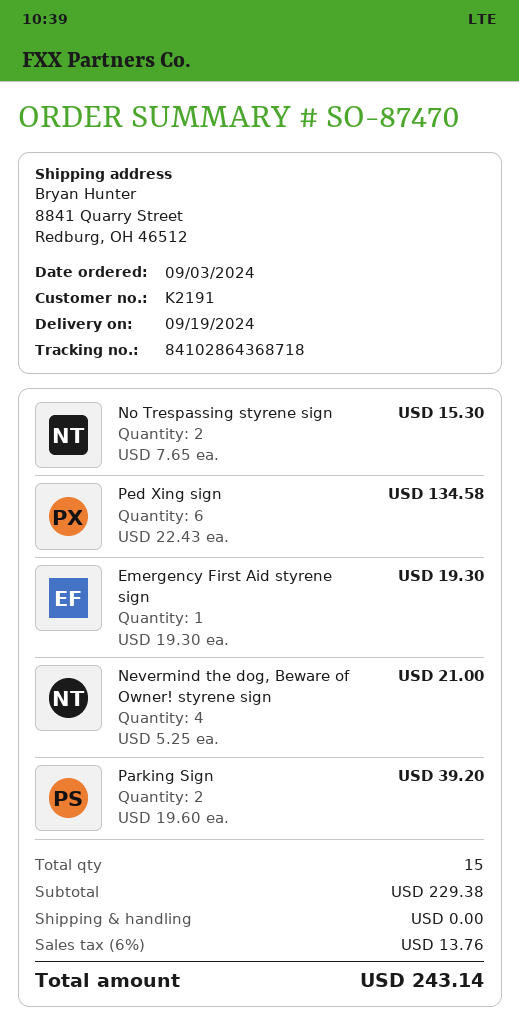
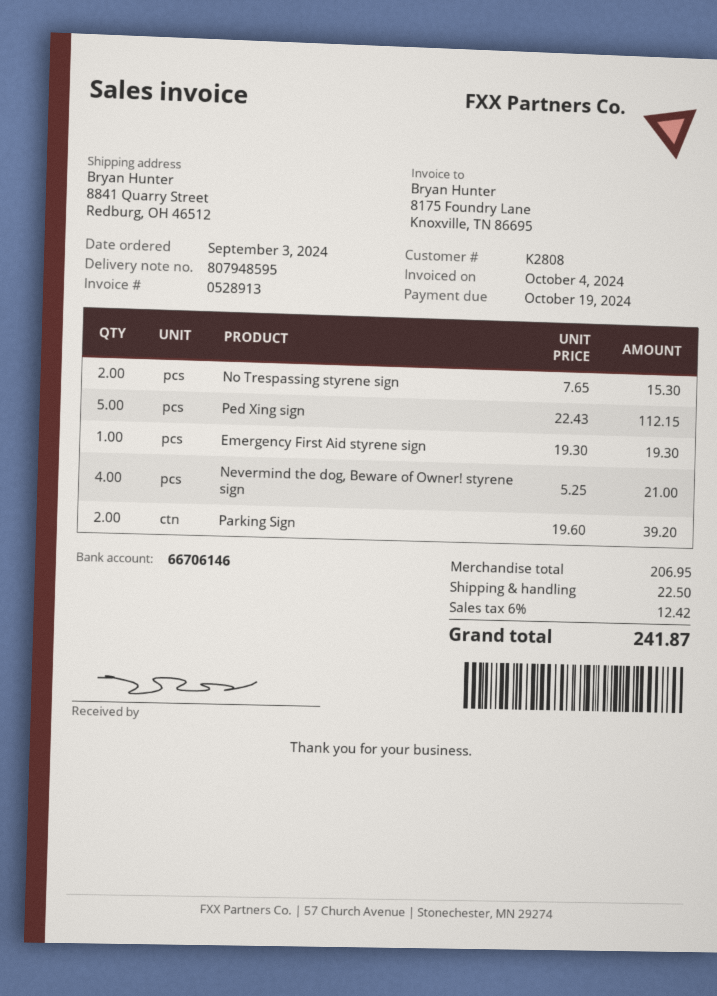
customer number: K2191 -> K2808
Ped Xing sign: 6 x 22.43 = 134.58 -> 5 x 22.43 = 112.15
subtotal: 229.38 -> 206.95
shipping: 0.00 -> 22.50
tax: 6% = 13.76 -> 6% = 12.42
total: 243.14 -> 241.87

